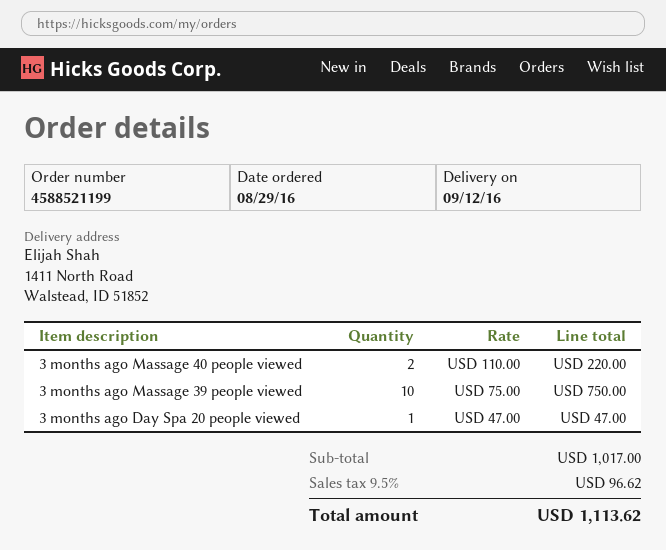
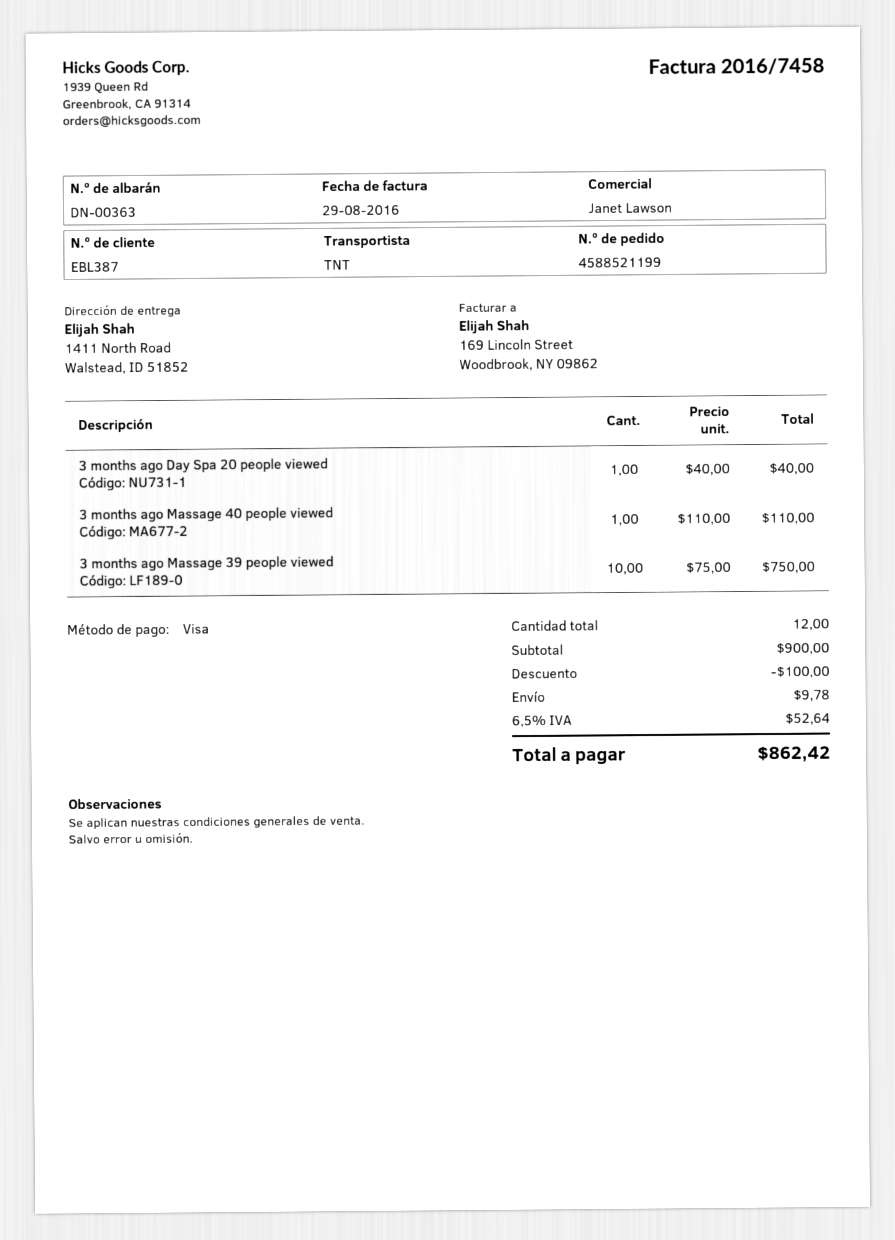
3 months ago Massage 40 people viewed: 2 x 110.00 = 220.00 -> 1 x 110.00 = 110.00
3 months ago Day Spa 20 people viewed: 1 x 47.00 = 47.00 -> 1 x 40.00 = 40.00
subtotal: 1017.00 -> 900.00
discount: none -> 100.00
shipping: none -> 9.78
tax: 9.5% = 96.62 -> 6.5% = 52.64
total: 1113.62 -> 862.42

